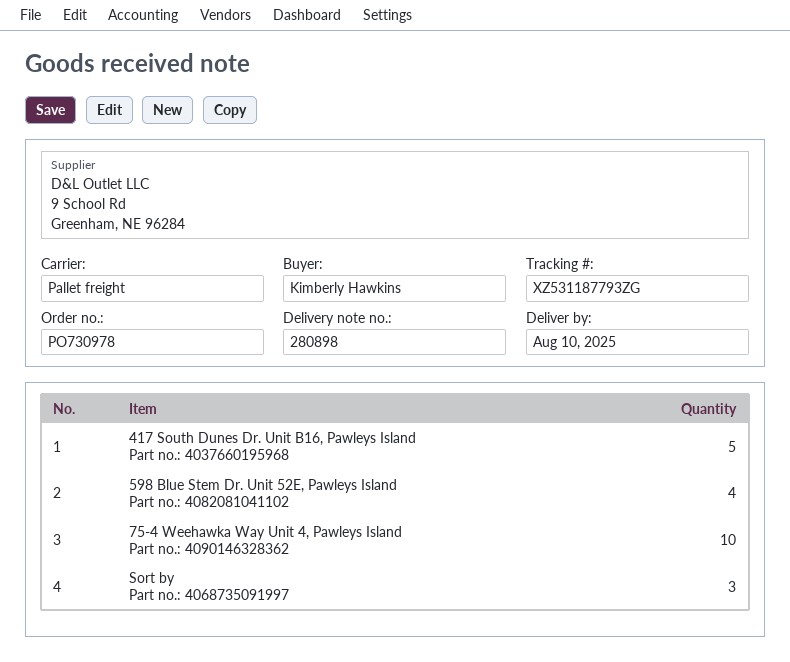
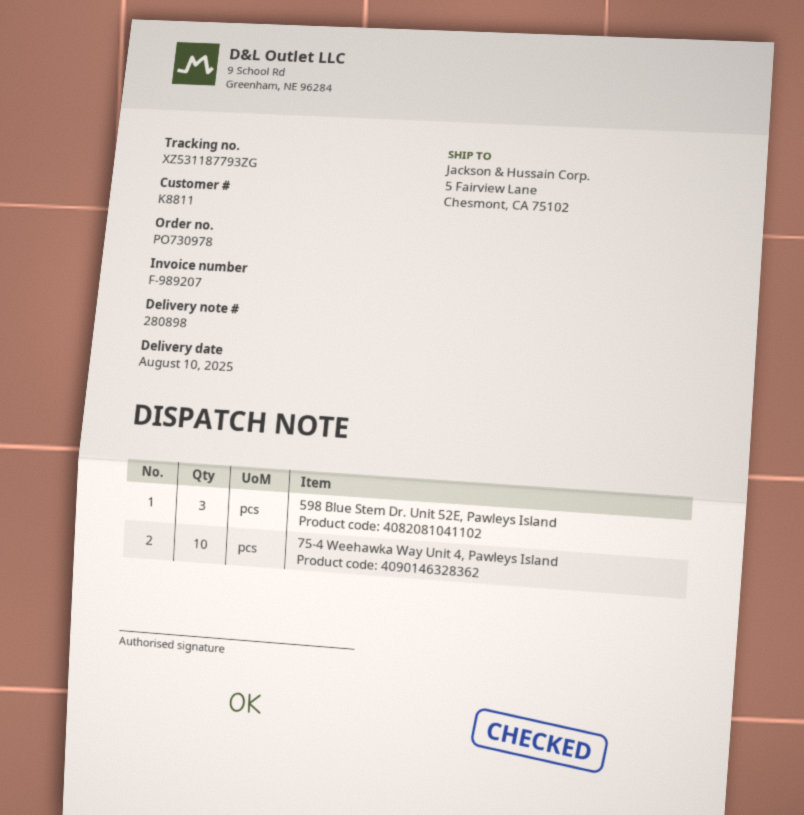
417 South Dunes Dr. Unit B16, Pawleys Island: 5 -> none
598 Blue Stem Dr. Unit 52E, Pawleys Island: 4 -> 3
Sort by: 3 -> none

